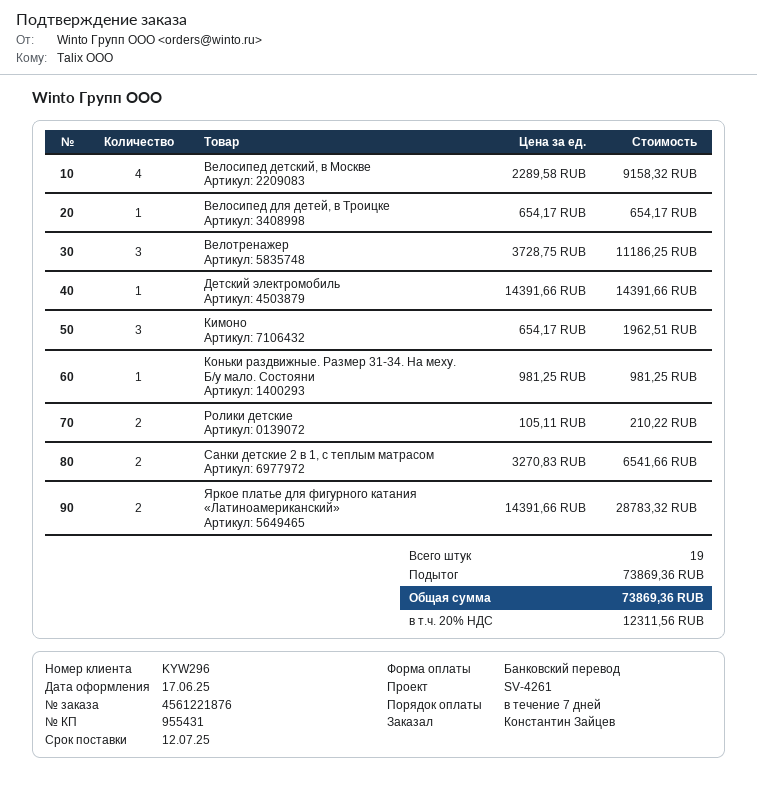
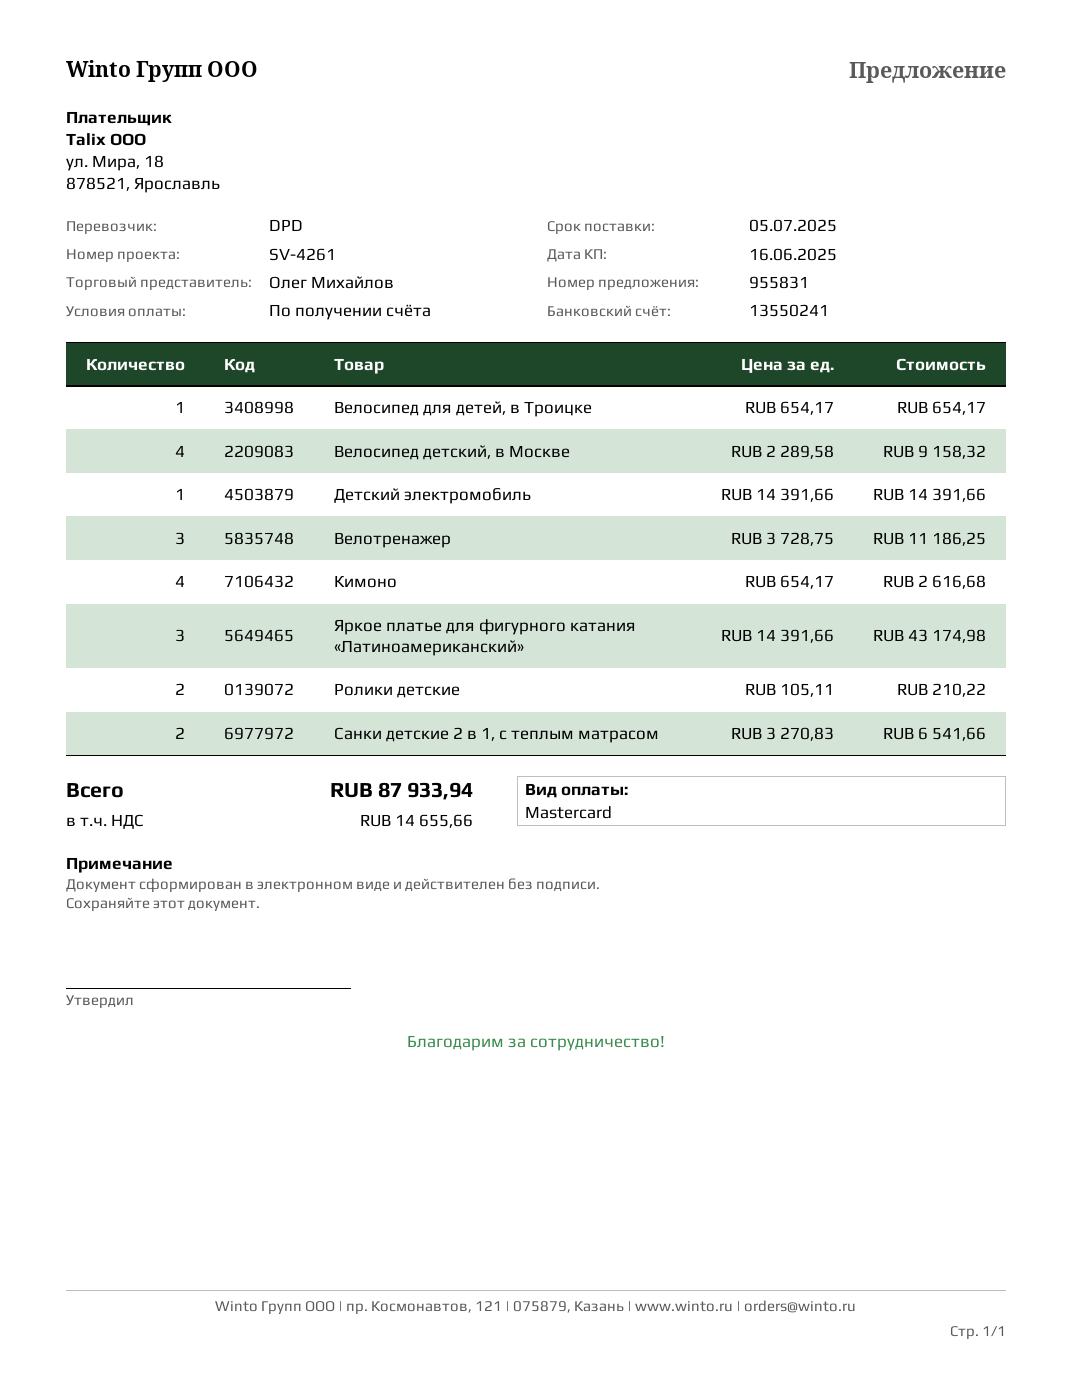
quote number: 955431 -> 955831
delivery date: 2025-07-12 -> 2025-07-05
payment terms: 7 days -> on receipt
payment method: bank transfer -> Mastercard
Кимоно: 3 x 654.17 = 1962.51 -> 4 x 654.17 = 2616.68
Коньки раздвижные. Размер 31-34. На меху. Б/у мало. Состояни: 1 x 981.25 = 981.25 -> none
Яркое платье для фигурного катания «Латиноамериканский»: 2 x 14391.66 = 28783.32 -> 3 x 14391.66 = 43174.98
tax: 12311.56 -> 14655.66
total: 73869.36 -> 87933.94

